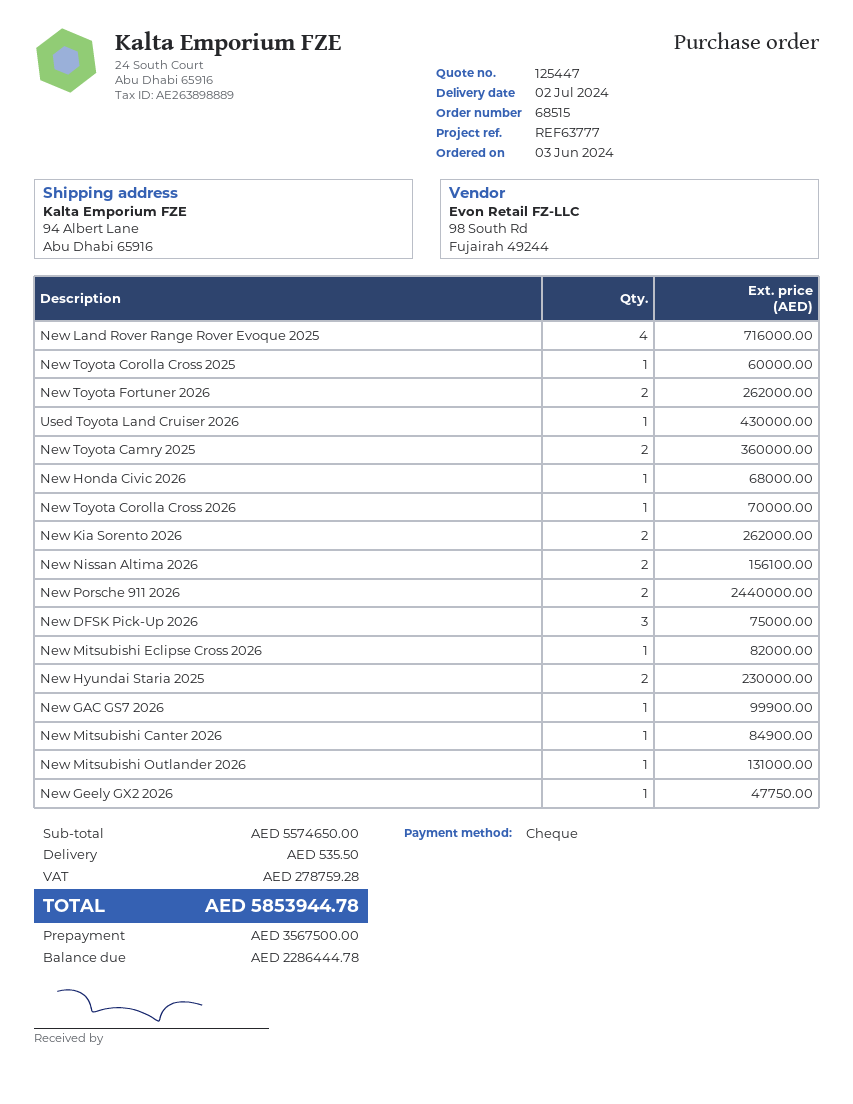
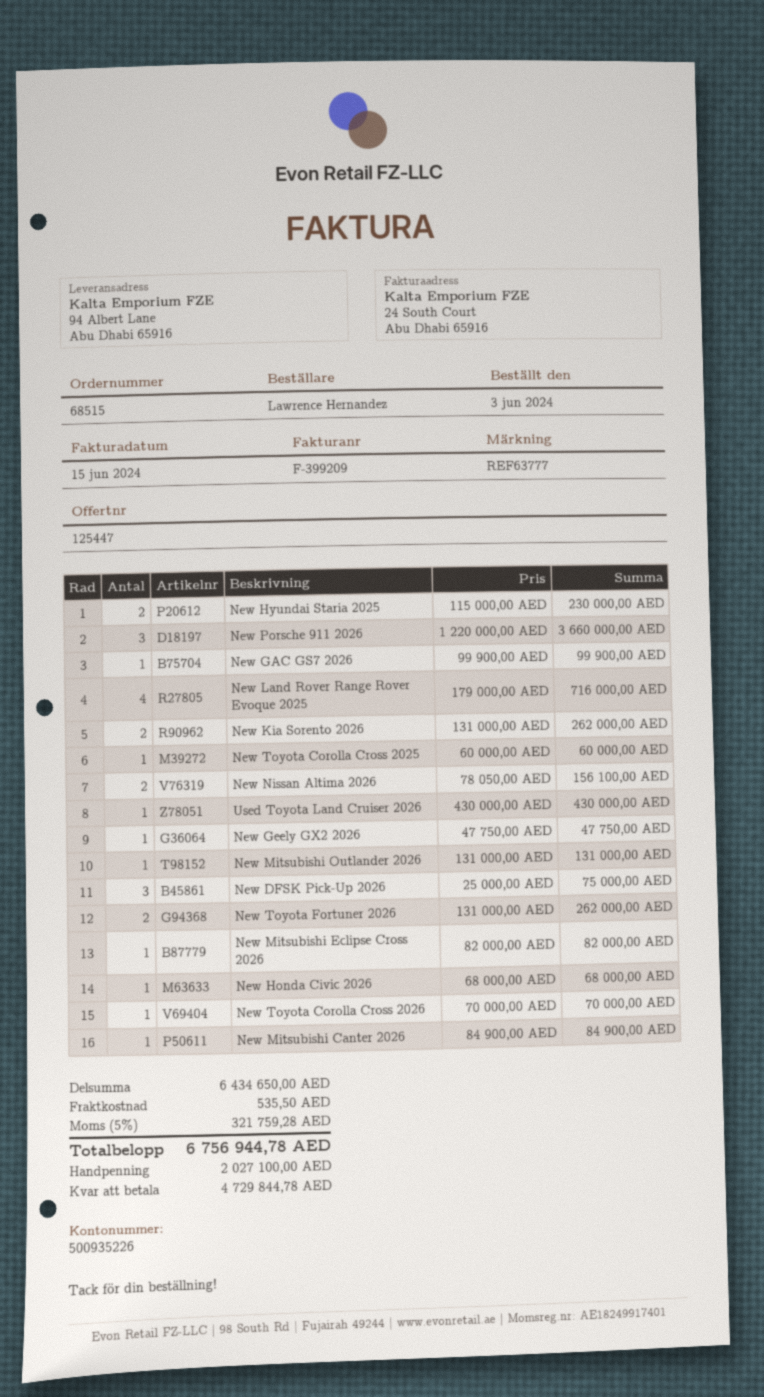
New Toyota Camry 2025: 2 for 360000.00 -> none
New Porsche 911 2026: 2 for 2440000.00 -> 3 for 3660000.00
subtotal: 5574650.00 -> 6434650.00
tax: 278759.28 -> 321759.28
total: 5853944.78 -> 6756944.78
deposit: 3567500.00 -> 2027100.00
balance: 2286444.78 -> 4729844.78

